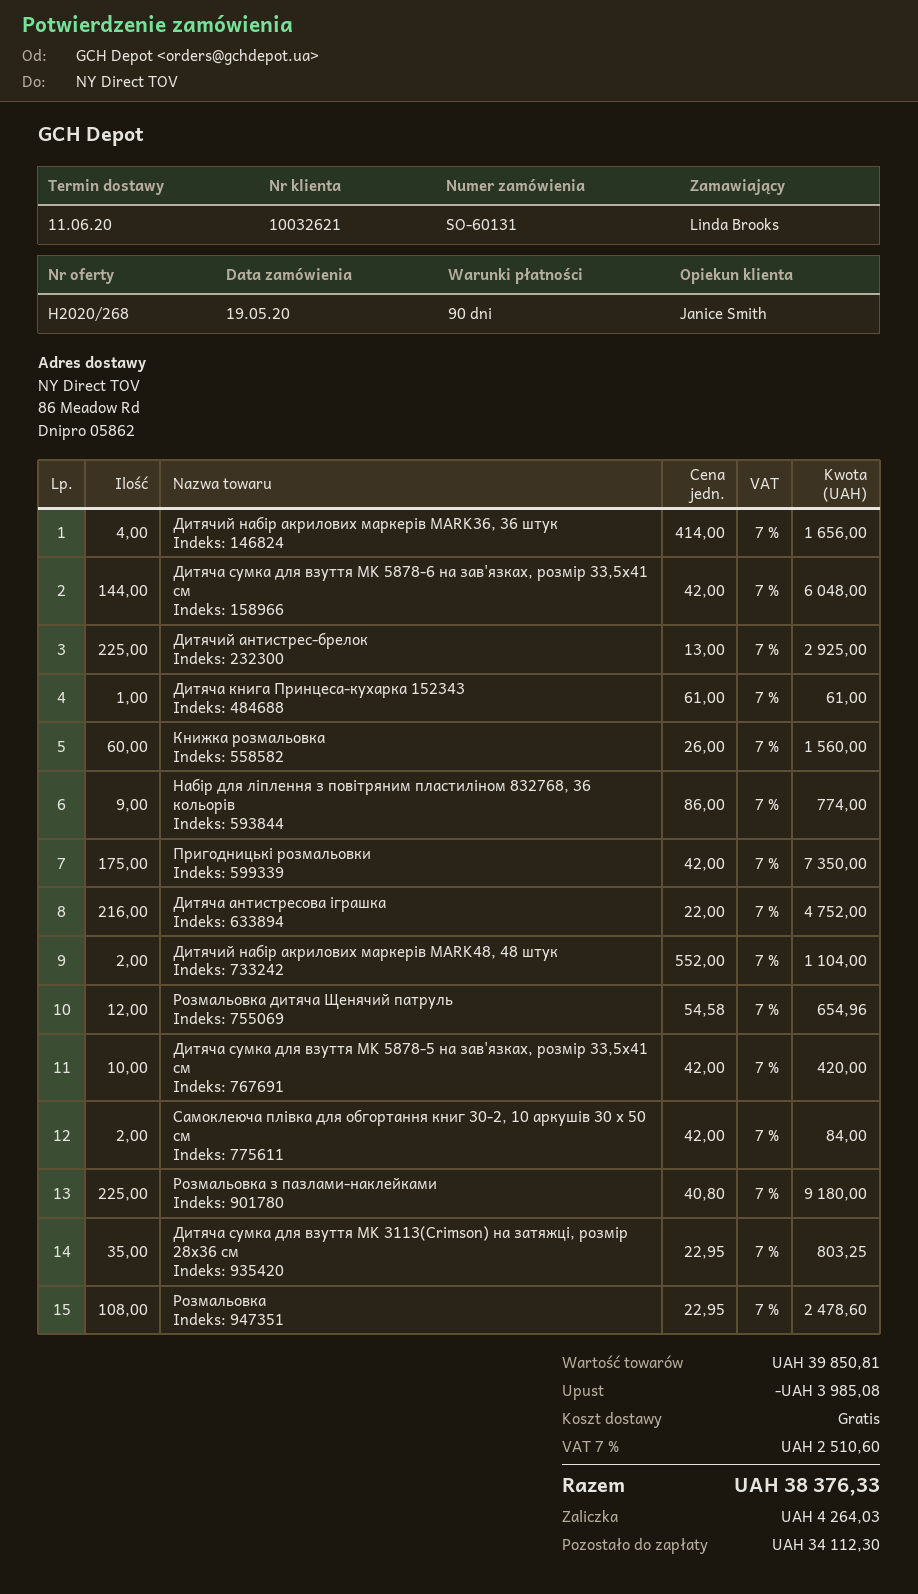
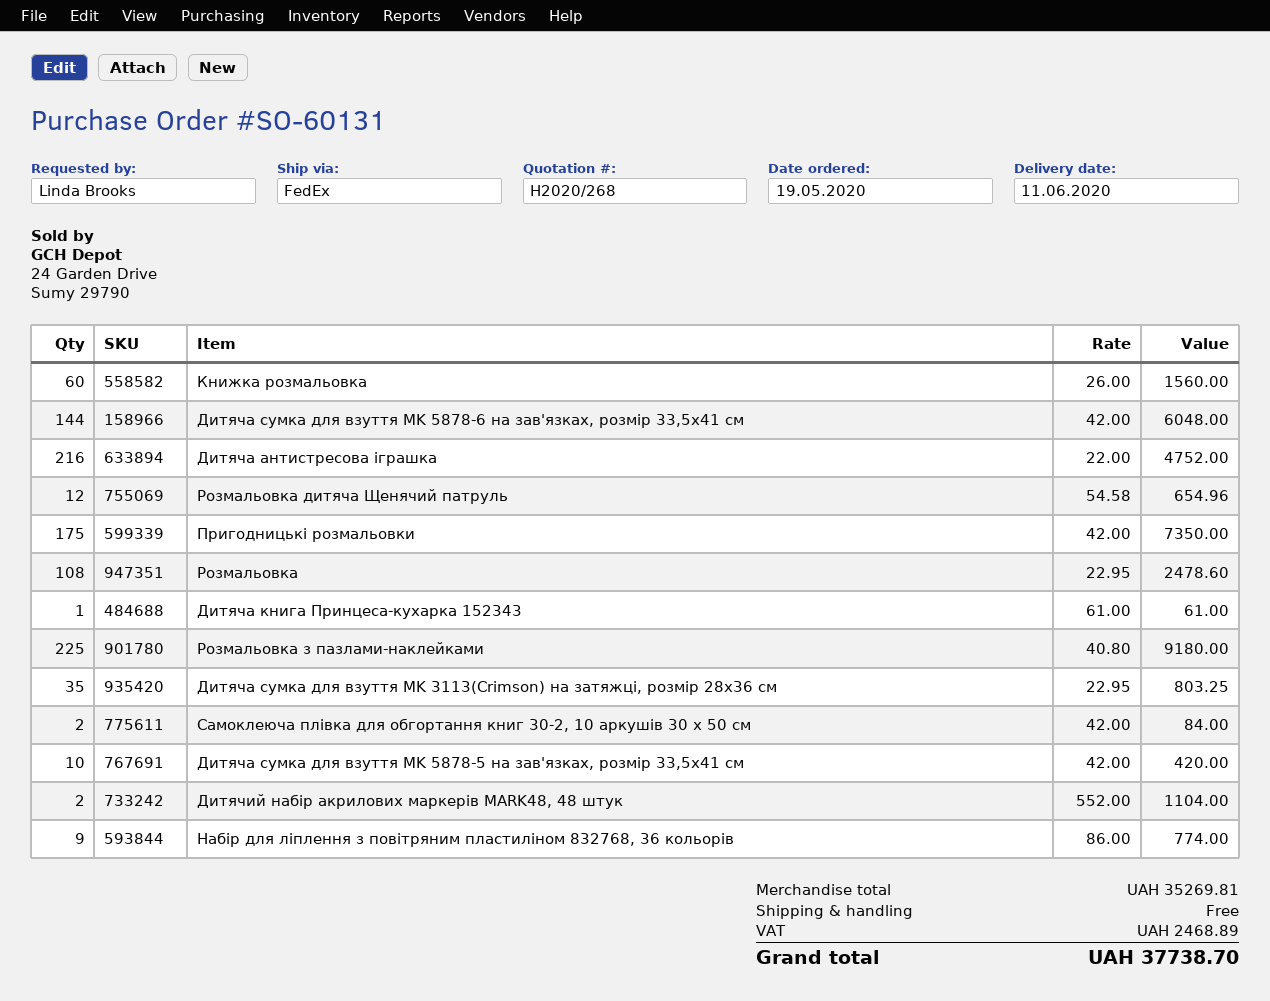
Дитячий набір акрилових маркерів MARK36, 36 штук: 4 x 414.00 = 1656.00 -> none
Дитячий антистрес-брелок: 225 x 13.00 = 2925.00 -> none
subtotal: 39850.81 -> 35269.81
discount: 3985.08 -> none
tax: 2510.60 -> 2468.89
total: 38376.33 -> 37738.70

